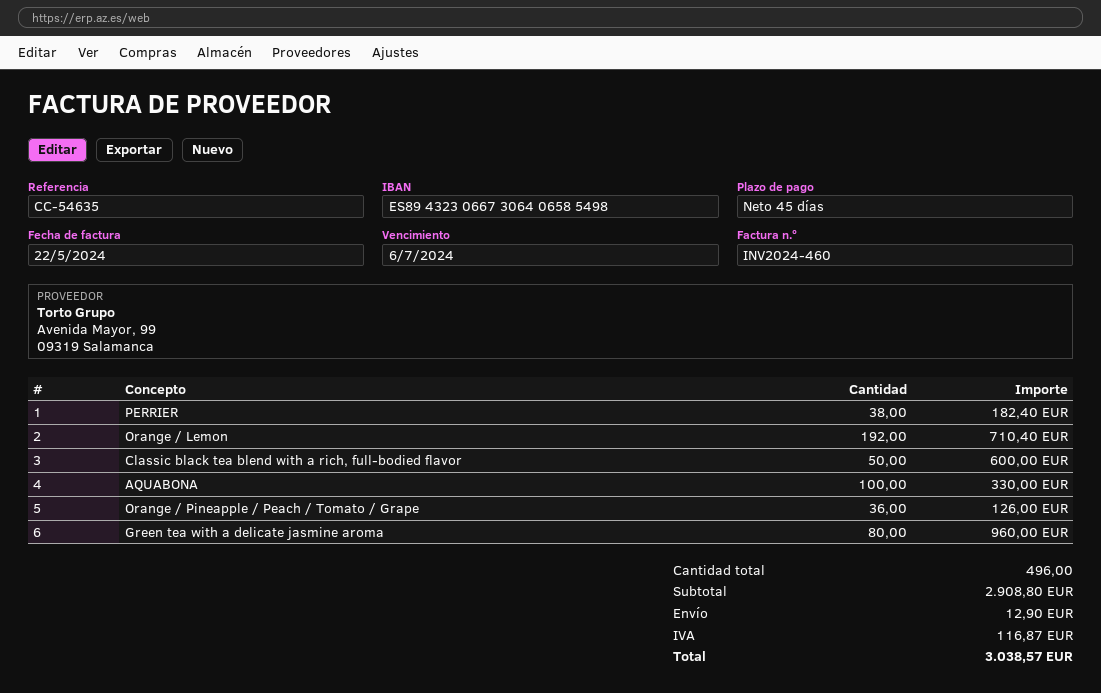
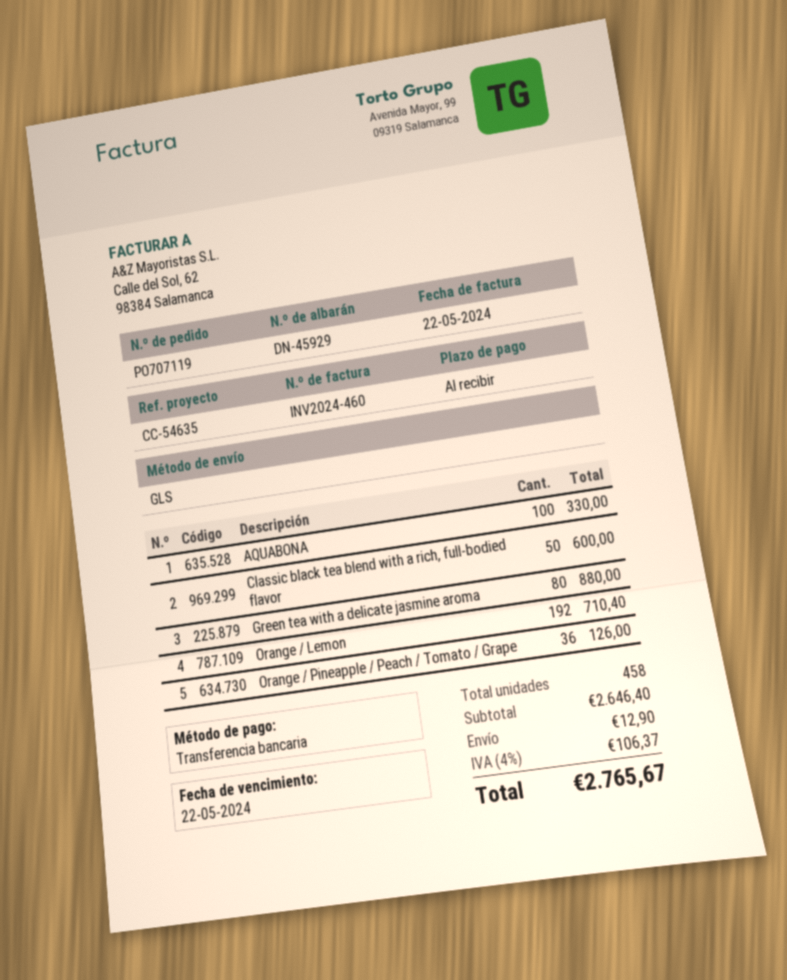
payment terms: 45 days -> on receipt
due date: 2024-07-06 -> 2024-05-22
PERRIER: 38 for 182.40 -> none
Green tea with a delicate jasmine aroma: 80 for 960.00 -> 80 for 880.00
total quantity: 496 -> 458
subtotal: 2908.80 -> 2646.40
tax: 116.87 -> 106.37
total: 3038.57 -> 2765.67

